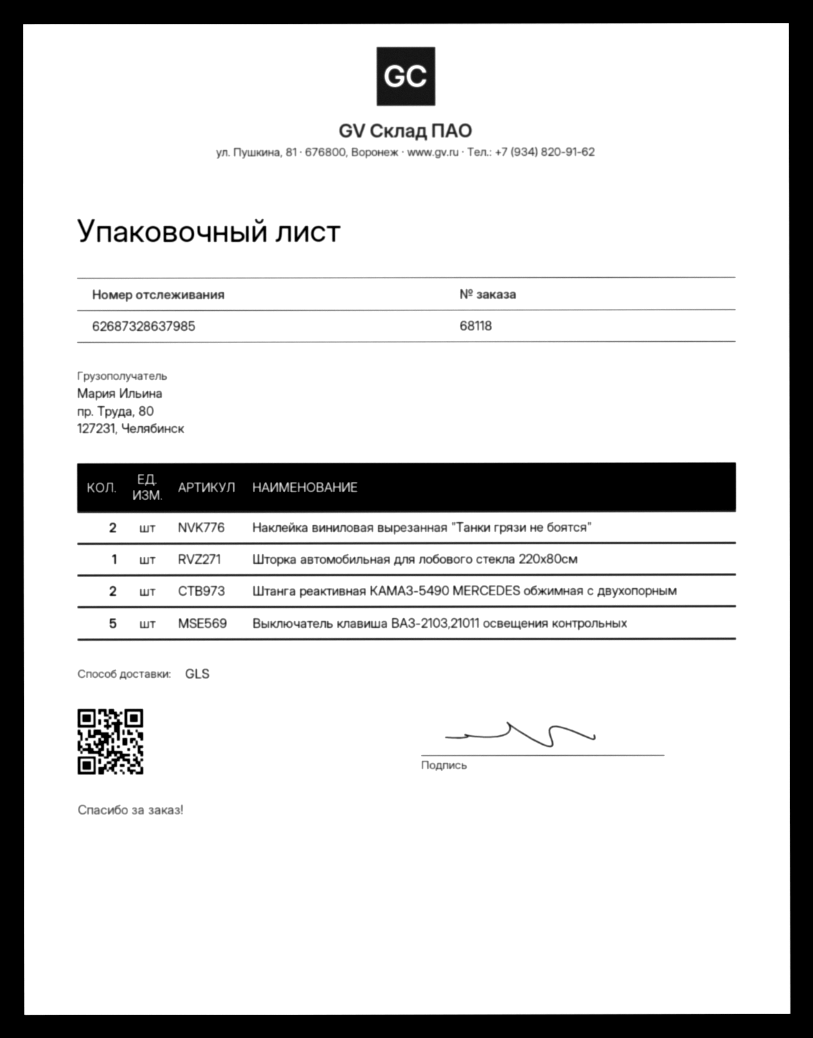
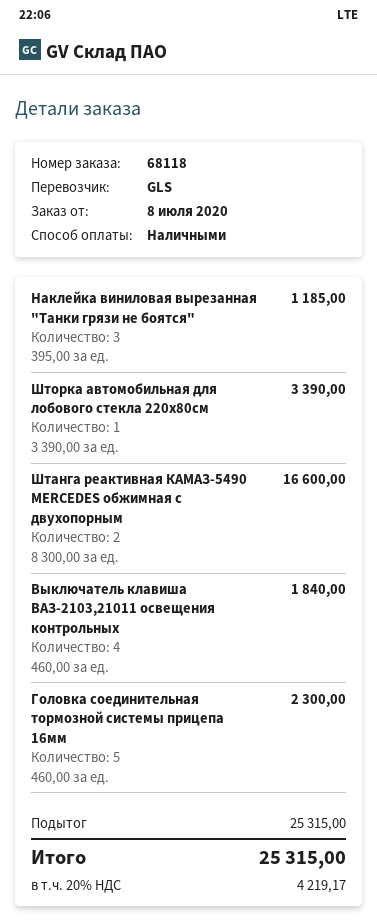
Наклейка виниловая вырезанная "Танки грязи не боятся": 2 -> 3
Выключатель клавиша ВАЗ-2103,21011 освещения контрольных: 5 -> 4
Головка соединительная тормозной системы прицепа 16мм: none -> 5

